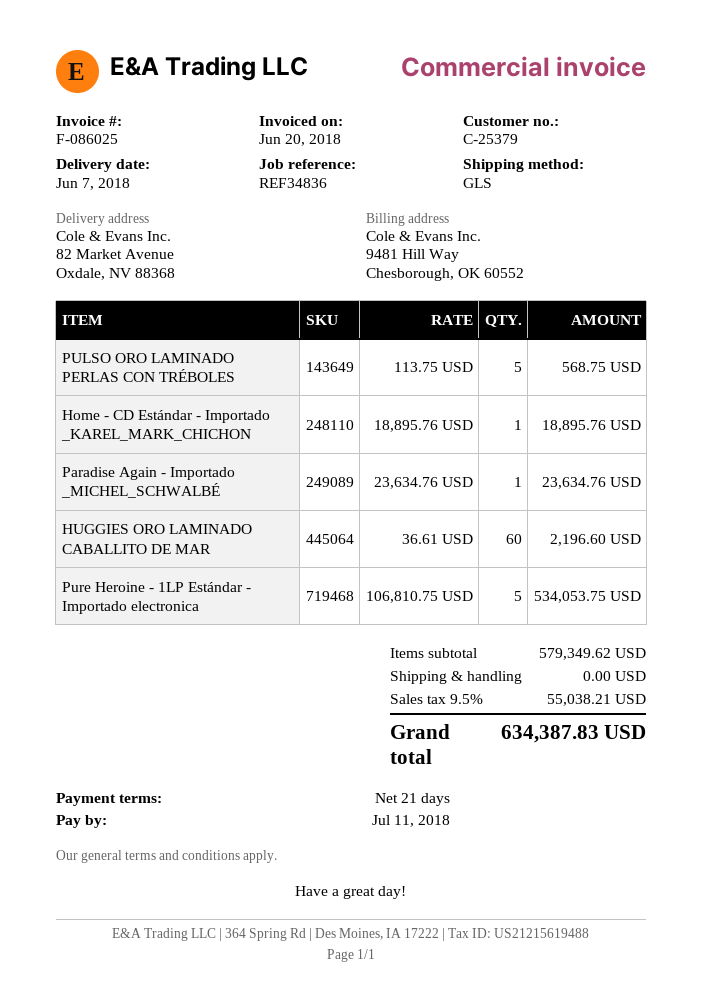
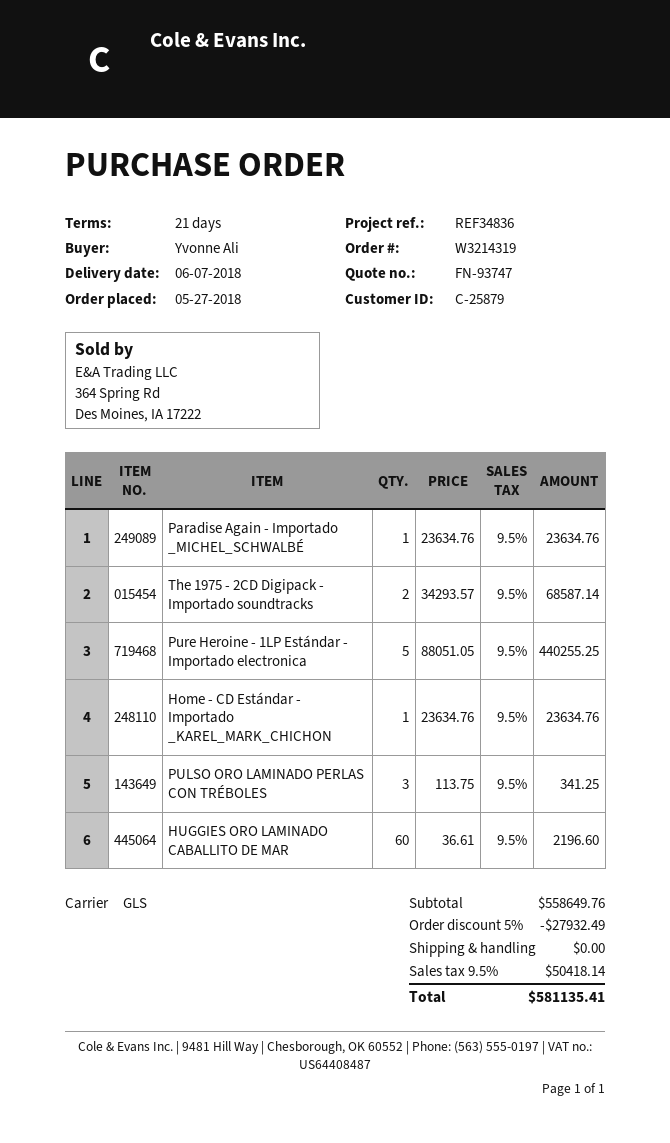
customer number: C-25379 -> C-25879
PULSO ORO LAMINADO PERLAS CON TRÉBOLES: 5 x 113.75 = 568.75 -> 3 x 113.75 = 341.25
Home - CD Estándar - Importado _KAREL_MARK_CHICHON: 1 x 18895.76 = 18895.76 -> 1 x 23634.76 = 23634.76
Pure Heroine - 1LP Estándar - Importado electronica: 5 x 106810.75 = 534053.75 -> 5 x 88051.05 = 440255.25
The 1975 - 2CD Digipack - Importado soundtracks: none -> 2 x 34293.57 = 68587.14
subtotal: 579349.62 -> 558649.76
discount: none -> 5% = 27932.49
tax: 9.5% = 55038.21 -> 9.5% = 50418.14
total: 634387.83 -> 581135.41

